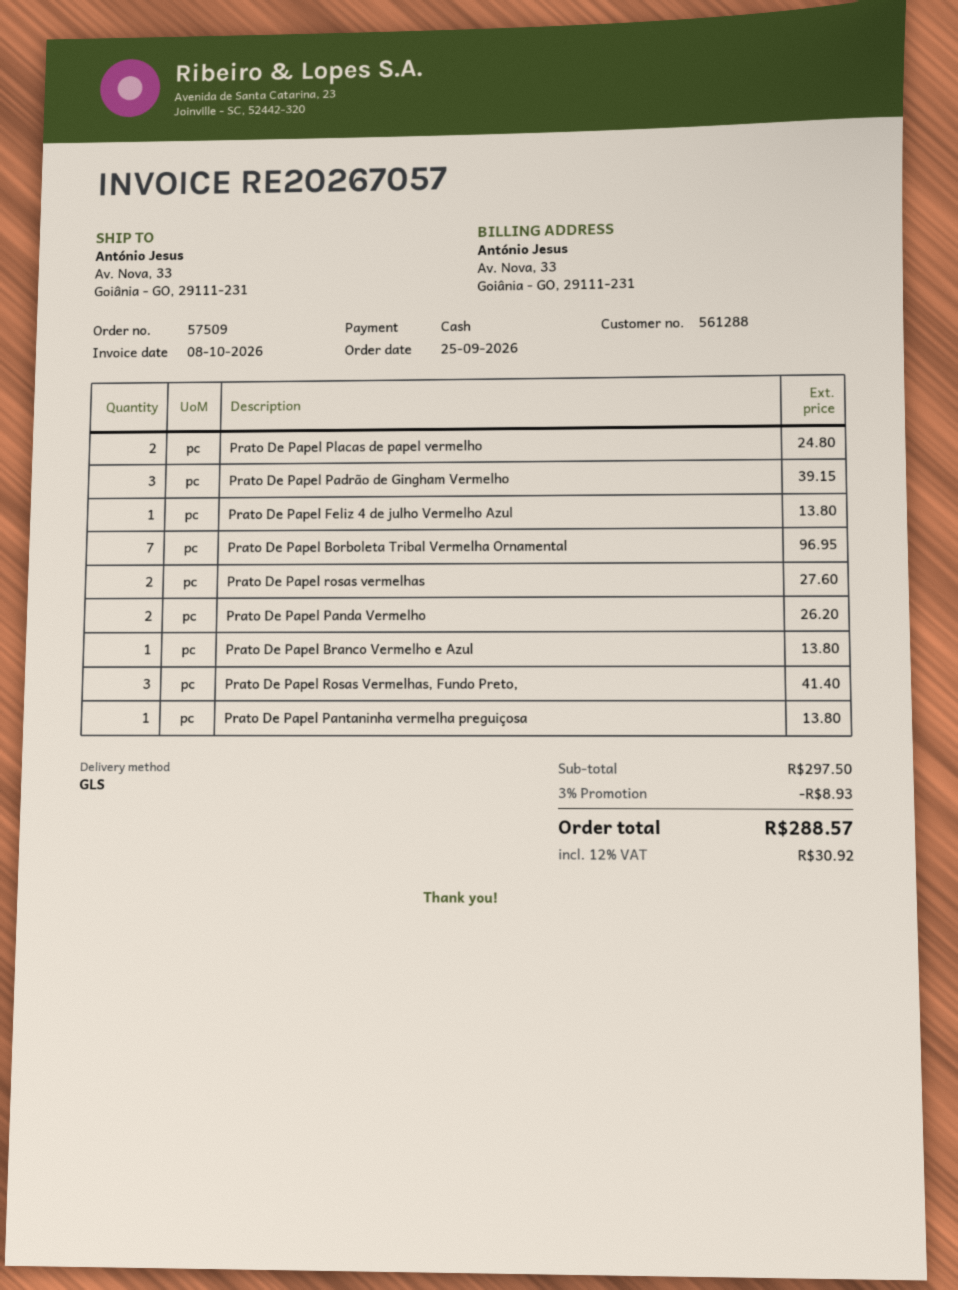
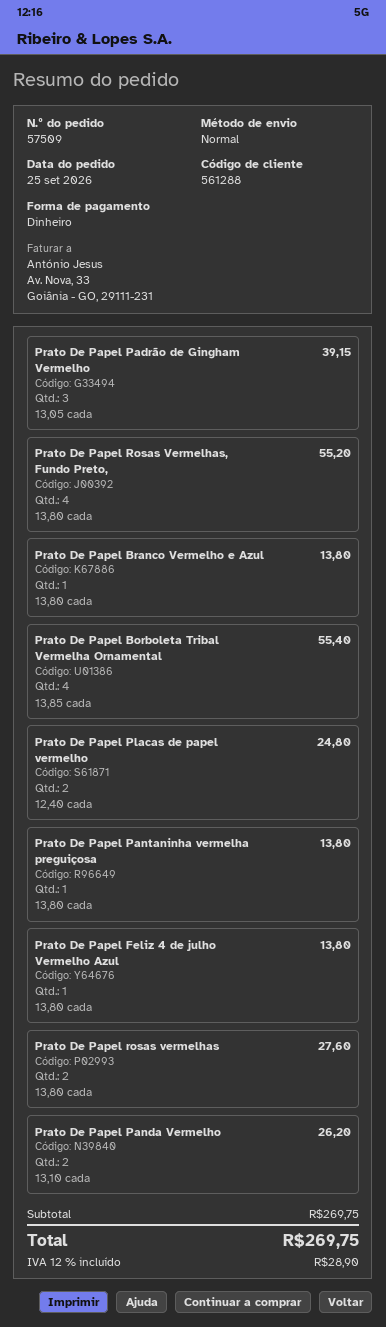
shipping method: GLS -> standard
Prato De Papel Borboleta Tribal Vermelha Ornamental: 7 for 96.95 -> 4 for 55.40
Prato De Papel Rosas Vermelhas, Fundo Preto,: 3 for 41.40 -> 4 for 55.20
subtotal: 297.50 -> 269.75
discount: 3% = 8.93 -> none
tax: 12% = 30.92 -> 12% = 28.90
total: 288.57 -> 269.75

